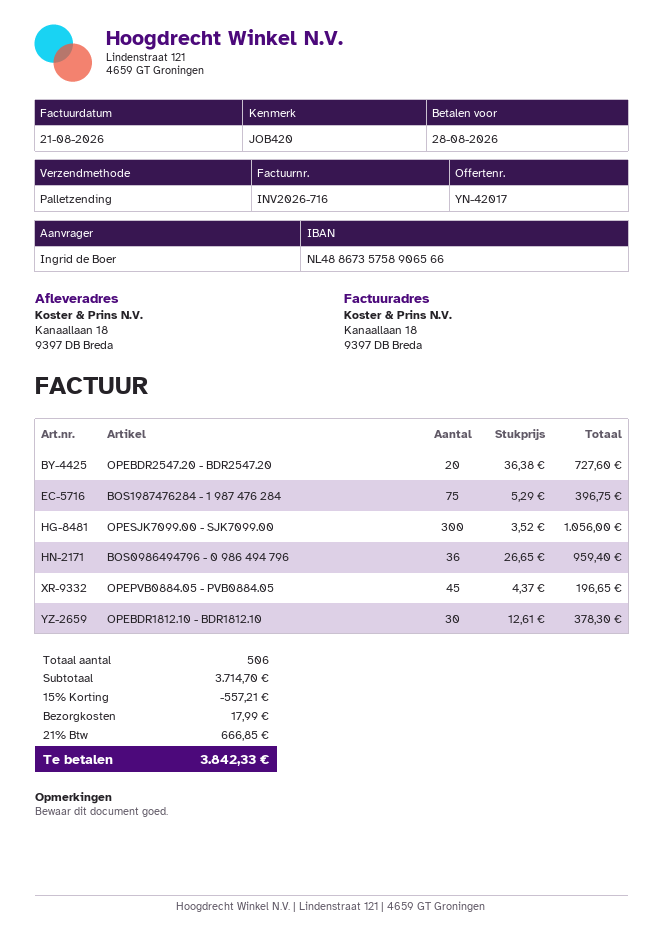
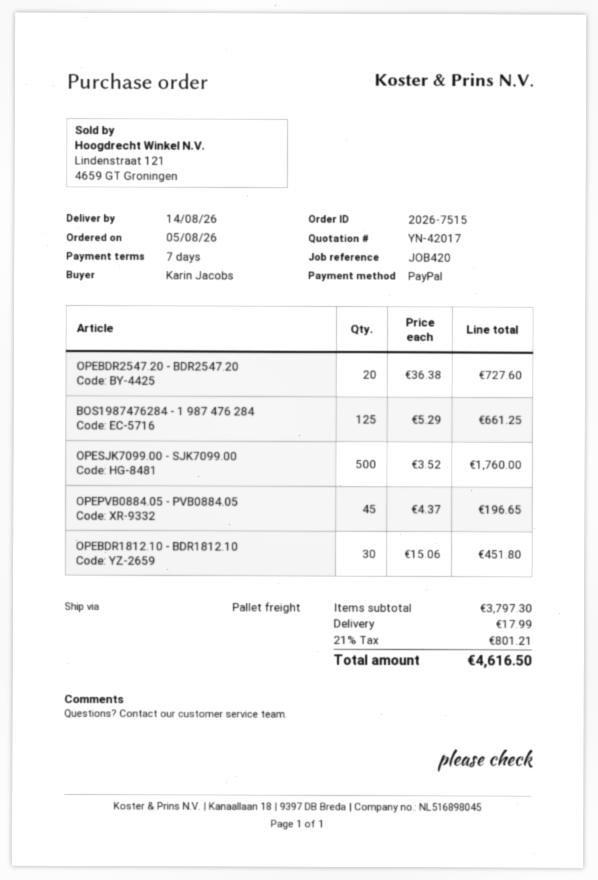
ordered by: Ingrid de Boer -> Karin Jacobs
BOS1987476284 - 1 987 476 284: 75 x 5.29 = 396.75 -> 125 x 5.29 = 661.25
OPESJK7099.00 - SJK7099.00: 300 x 3.52 = 1056.00 -> 500 x 3.52 = 1760.00
BOS0986494796 - 0 986 494 796: 36 x 26.65 = 959.40 -> none
OPEBDR1812.10 - BDR1812.10: 30 x 12.61 = 378.30 -> 30 x 15.06 = 451.80
subtotal: 3714.70 -> 3797.30
discount: 15% = 557.21 -> none
tax: 21% = 666.85 -> 21% = 801.21
total: 3842.33 -> 4616.50

